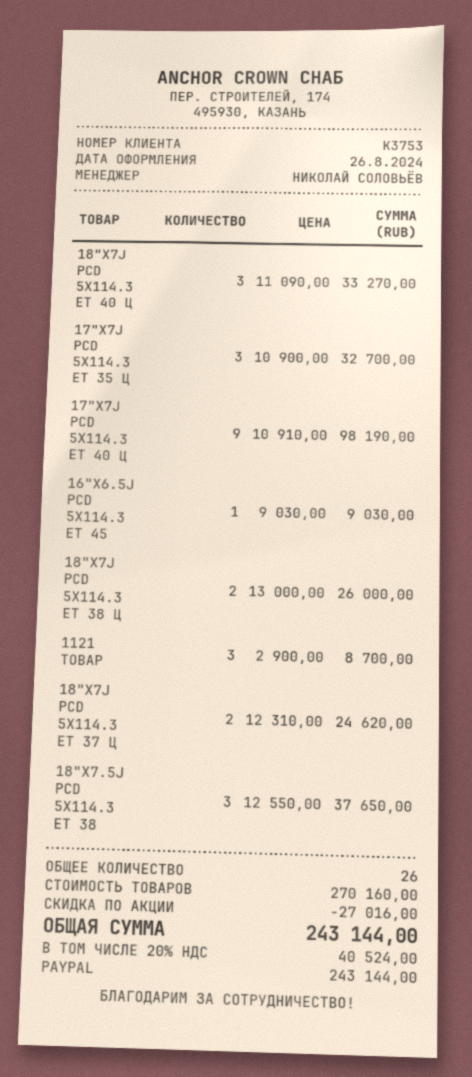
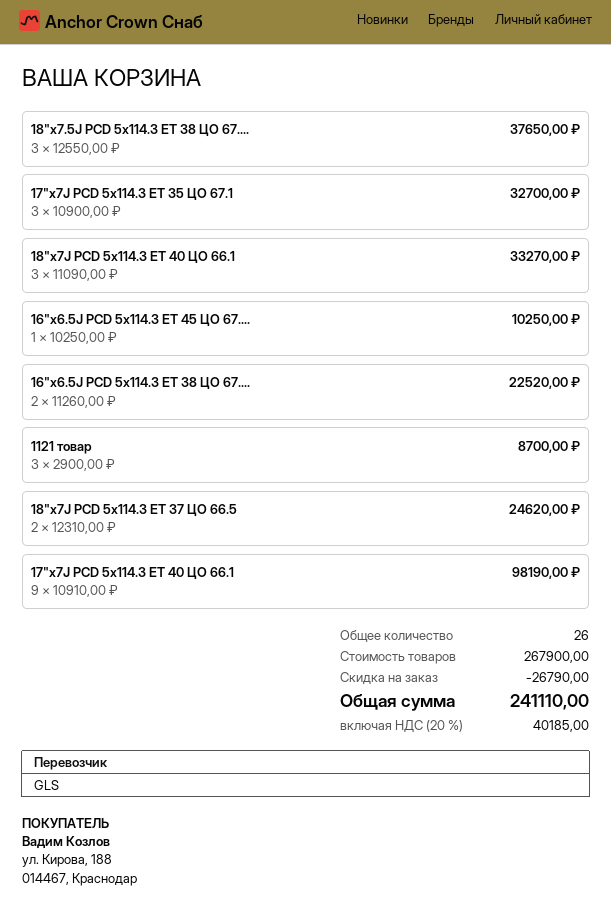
16"X6.5J PCD 5X114.3 ЕТ 45: 1 x 9030.00 = 9030.00 -> 1 x 10250.00 = 10250.00
18"X7J PCD 5X114.3 ЕТ 38 Ц: 2 x 13000.00 = 26000.00 -> none
16"x6.5J PCD 5x114.3 ЕТ 38 ЦО 67....: none -> 2 x 11260.00 = 22520.00
subtotal: 270160.00 -> 267900.00
discount: 27016.00 -> 26790.00
tax: 20% = 40524.00 -> 20% = 40185.00
total: 243144.00 -> 241110.00

